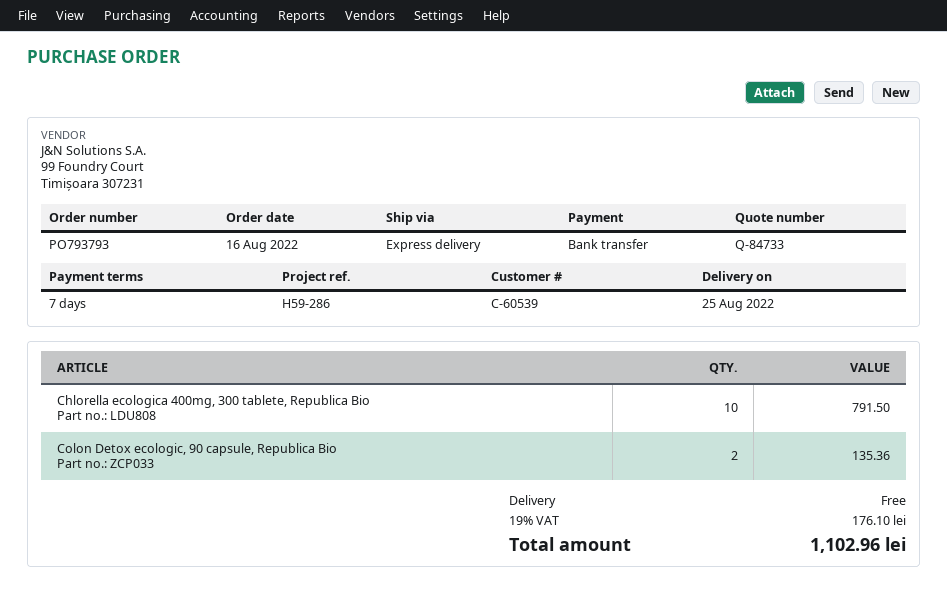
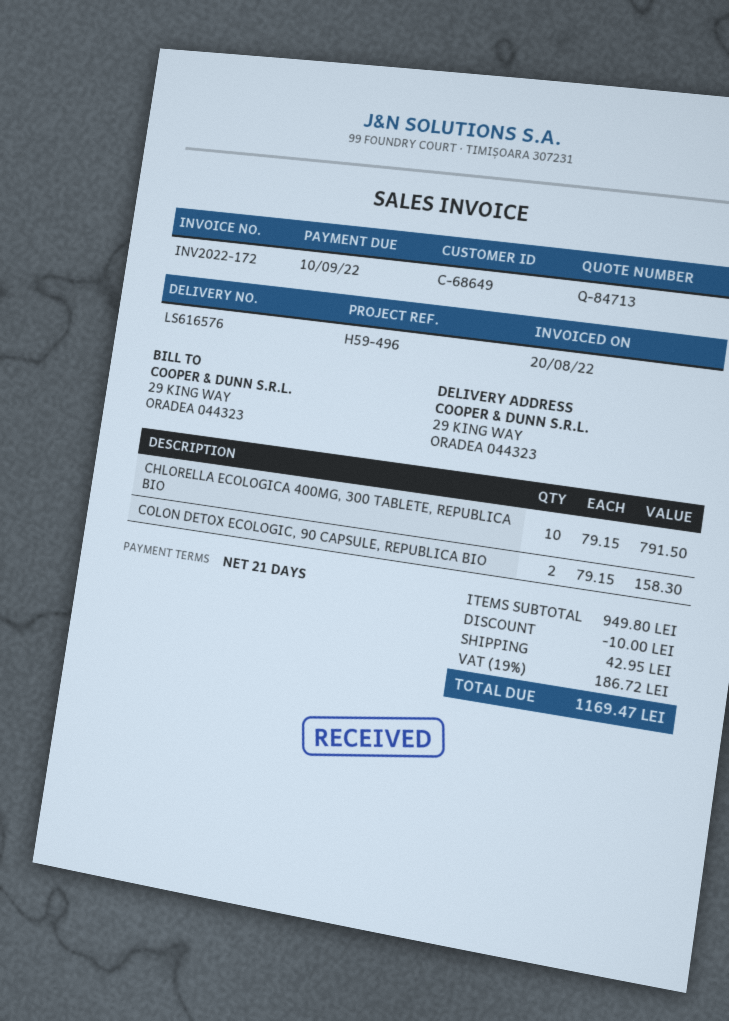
quote number: Q-84733 -> Q-84713
payment terms: 7 days -> 21 days
customer number: C-60539 -> C-68649
reference: H59-286 -> H59-496
Colon Detox ecologic, 90 capsule, Republica Bio: 2 for 135.36 -> 2 for 158.30
discount: none -> 10.00
shipping: 0.00 -> 42.95
tax: 19% = 176.10 -> 19% = 186.72
total: 1102.96 -> 1169.47

